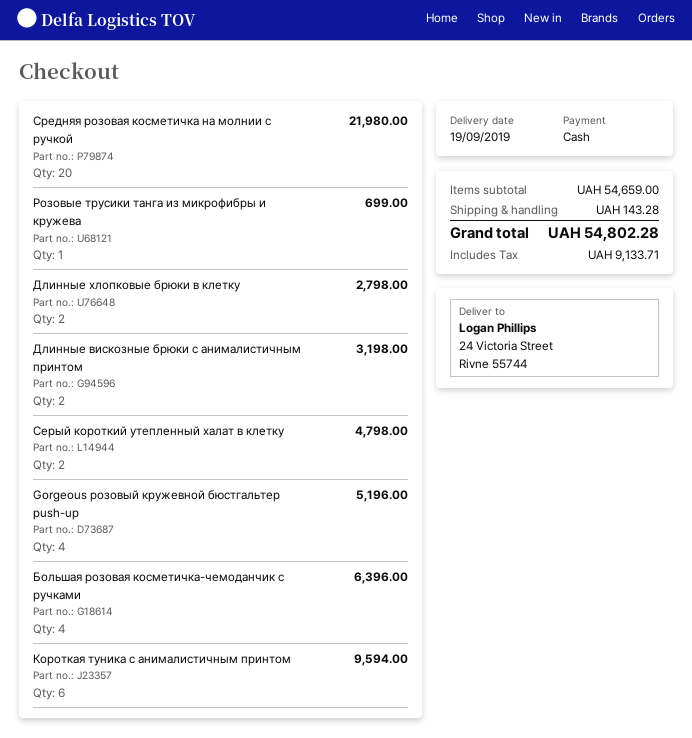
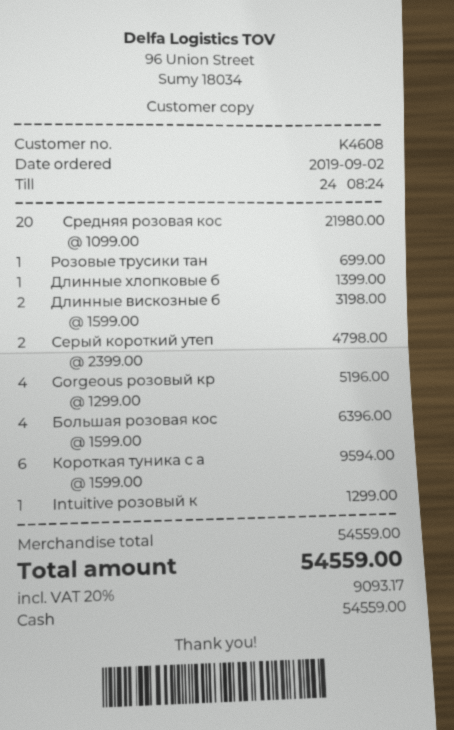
Длинные хлопковые брюки в клетку: 2 for 2798.00 -> 1 for 1399.00
Intuitive розовый к: none -> 1 for 1299.00
subtotal: 54659.00 -> 54559.00
shipping: 143.28 -> none
tax: 9133.71 -> 9093.17
total: 54802.28 -> 54559.00

